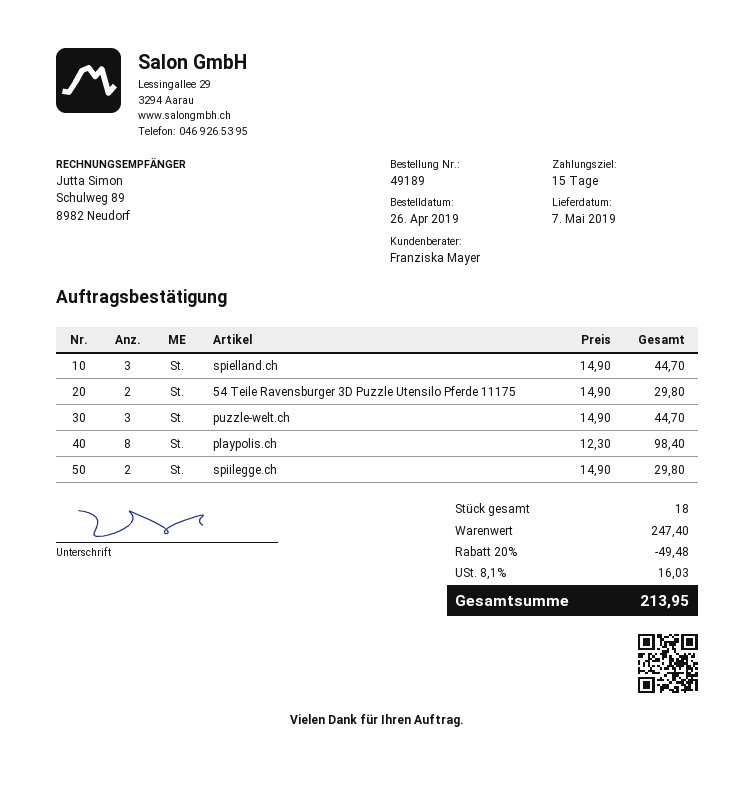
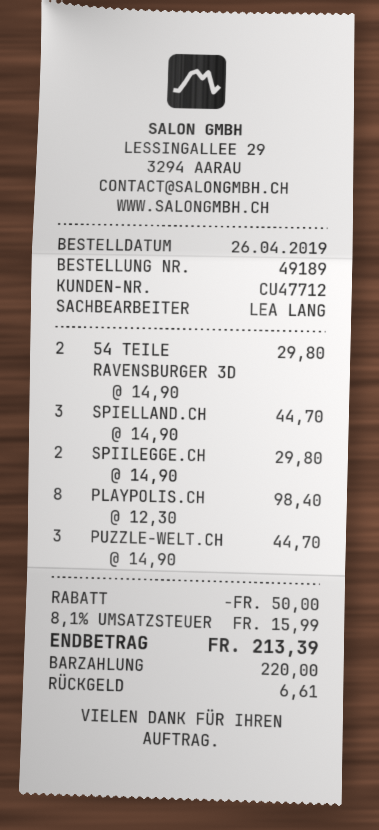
sales rep: Franziska Mayer -> LEA LANG
discount: 49.48 -> 50.00
tax: 8.1% = 16.03 -> 8.1% = 15.99
total: 213.95 -> 213.39

